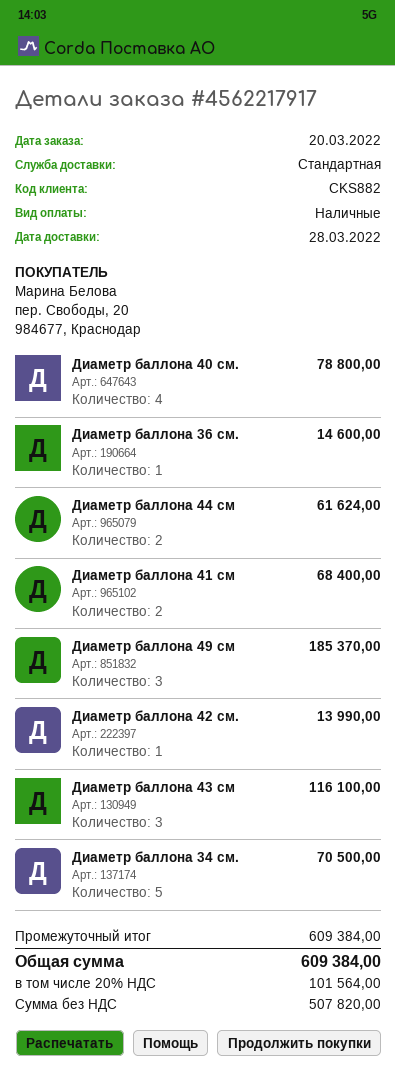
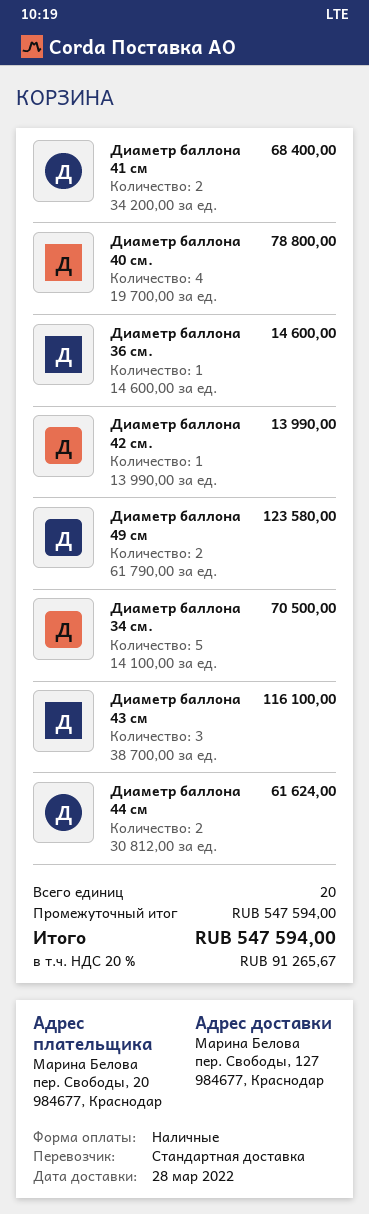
Диаметр баллона 49 см: 3 for 185370.00 -> 2 for 123580.00
subtotal: 609384.00 -> 547594.00
tax: 20% = 101564.00 -> 20% = 91265.67
total: 609384.00 -> 547594.00

